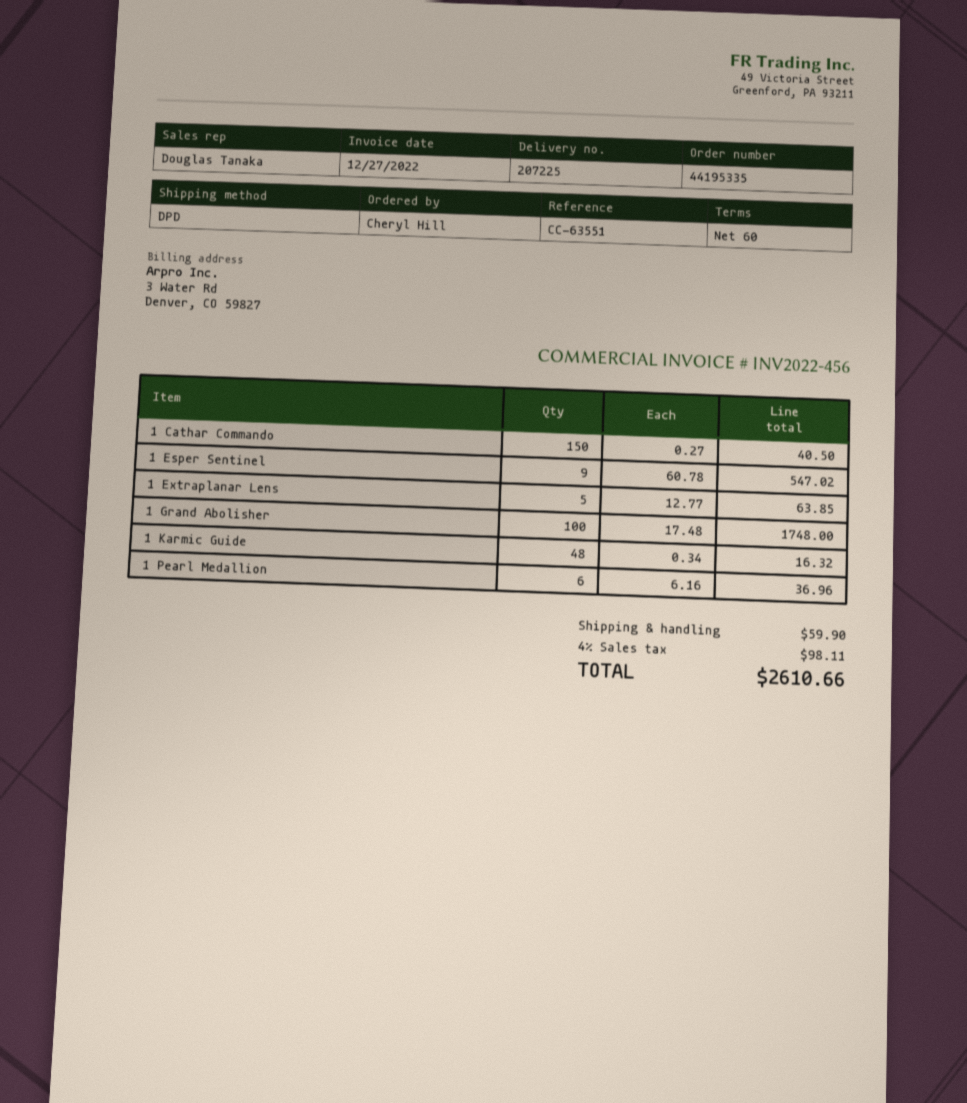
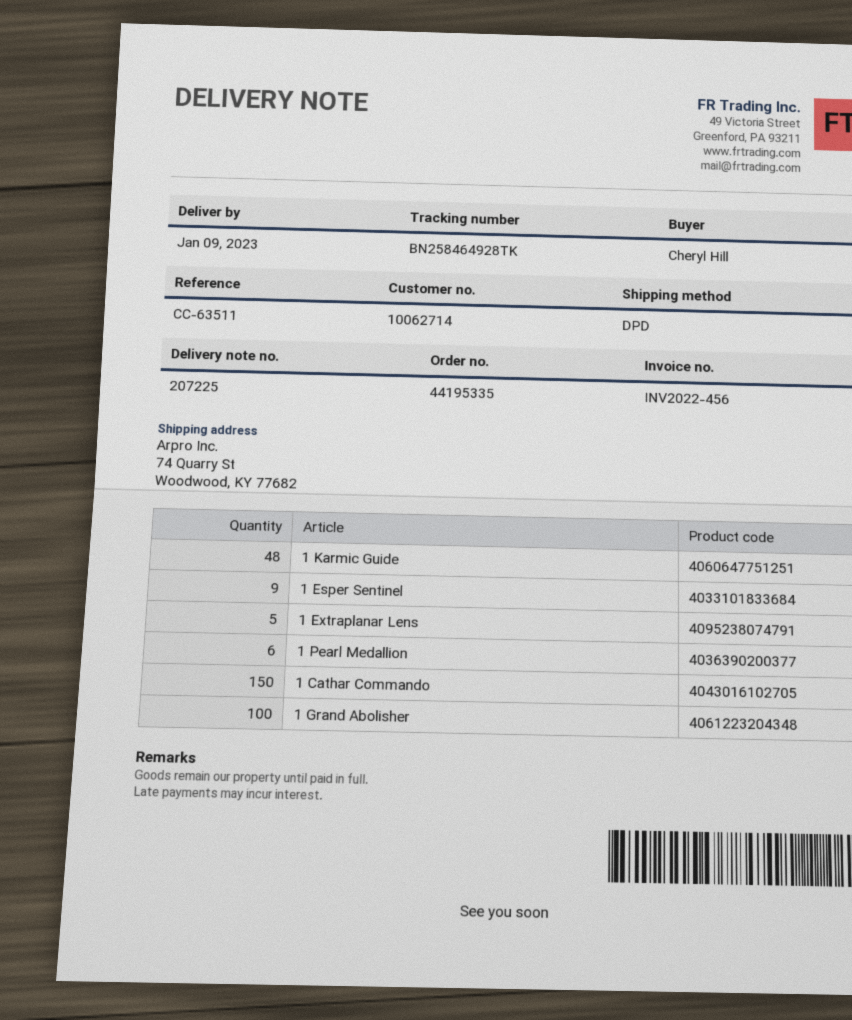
reference: CC-63551 -> CC-63511

